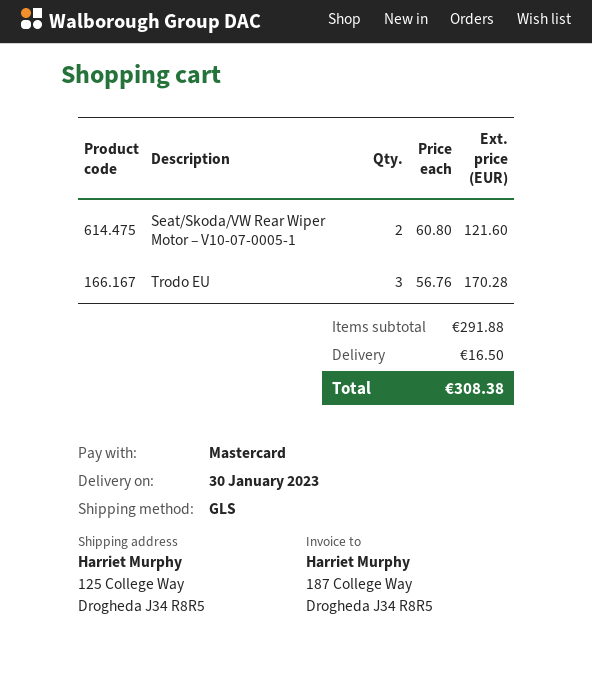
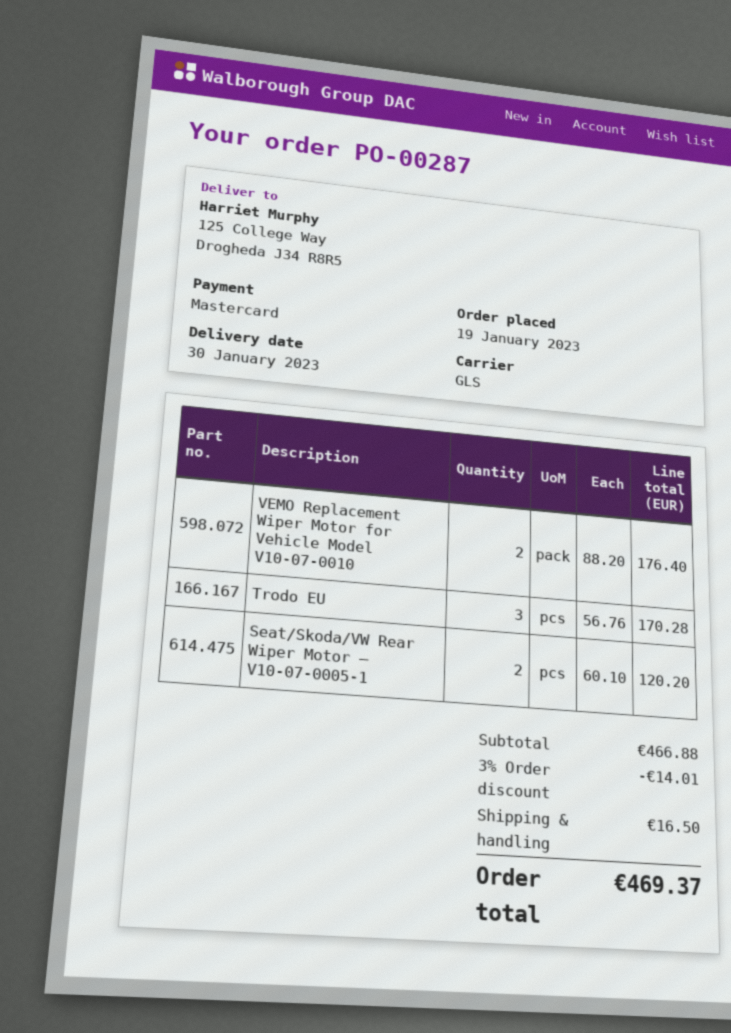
Seat/Skoda/VW Rear Wiper Motor – V10‑07‑0005‑1: 2 x 60.80 = 121.60 -> 2 x 60.10 = 120.20
VEMO Replacement Wiper Motor for Vehicle Model V10-07-0010: none -> 2 x 88.20 = 176.40
subtotal: 291.88 -> 466.88
discount: none -> 3% = 14.01
total: 308.38 -> 469.37

